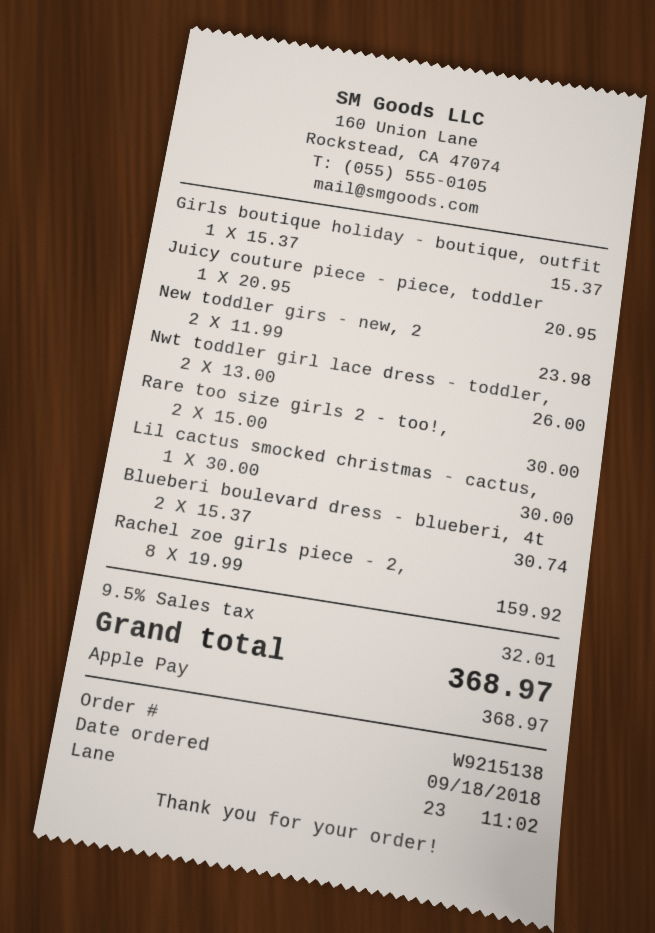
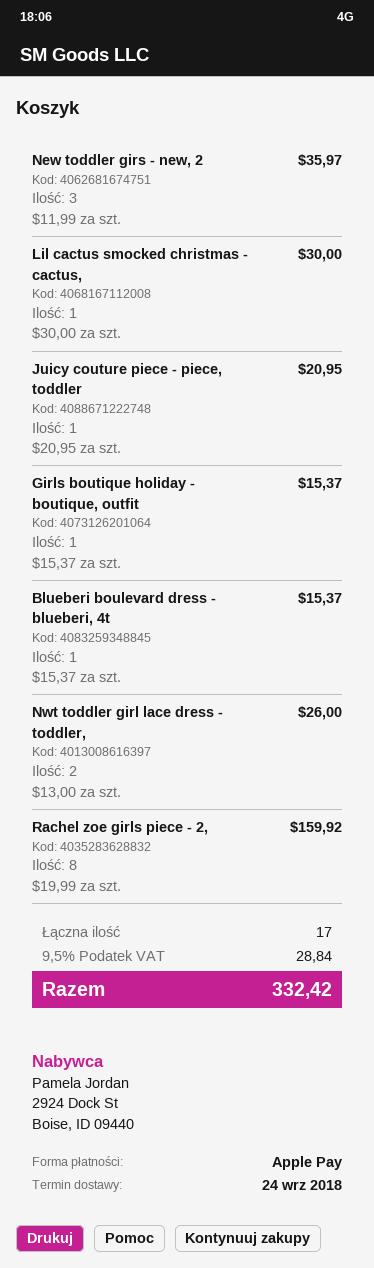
New toddler girs - new, 2: 2 x 11.99 = 23.98 -> 3 x 11.99 = 35.97
Rare too size girls 2 - too!,: 2 x 15.00 = 30.00 -> none
Blueberi boulevard dress - blueberi, 4t: 2 x 15.37 = 30.74 -> 1 x 15.37 = 15.37
tax: 9.5% = 32.01 -> 9.5% = 28.84
total: 368.97 -> 332.42

